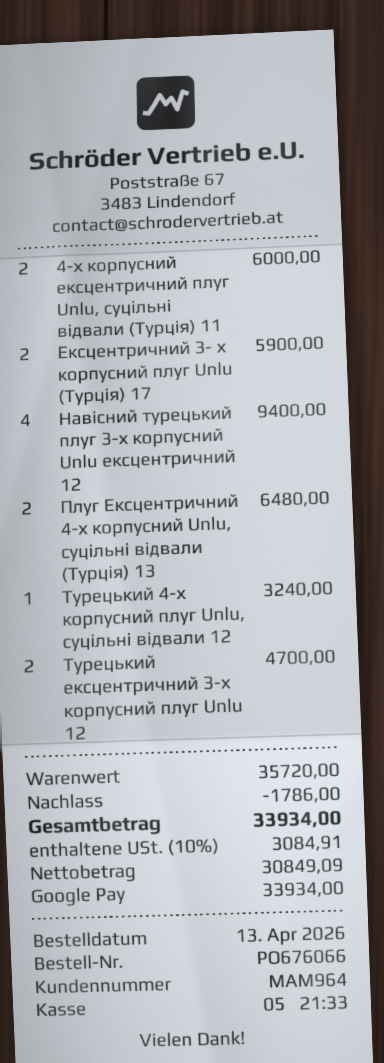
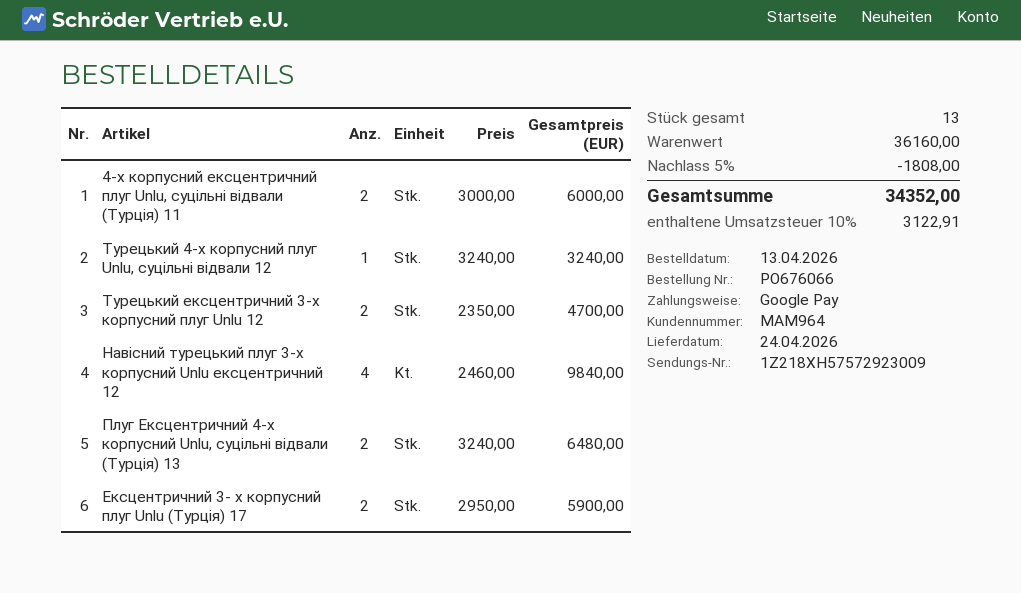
Навісний турецький плуг 3-х корпусний Unlu ексцентричний 12: 4 for 9400.00 -> 4 for 9840.00
subtotal: 35720.00 -> 36160.00
discount: 1786.00 -> 1808.00
tax: 10% = 3084.91 -> 10% = 3122.91
total: 33934.00 -> 34352.00

